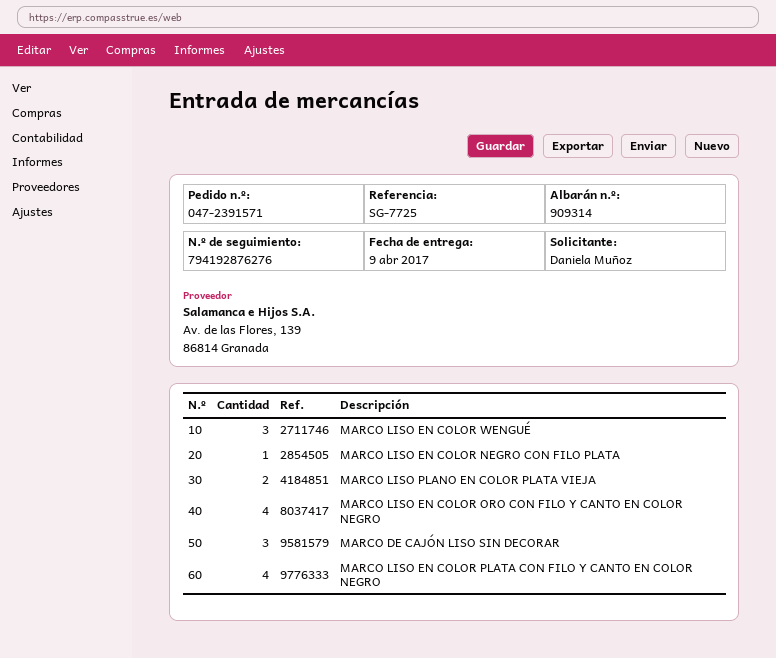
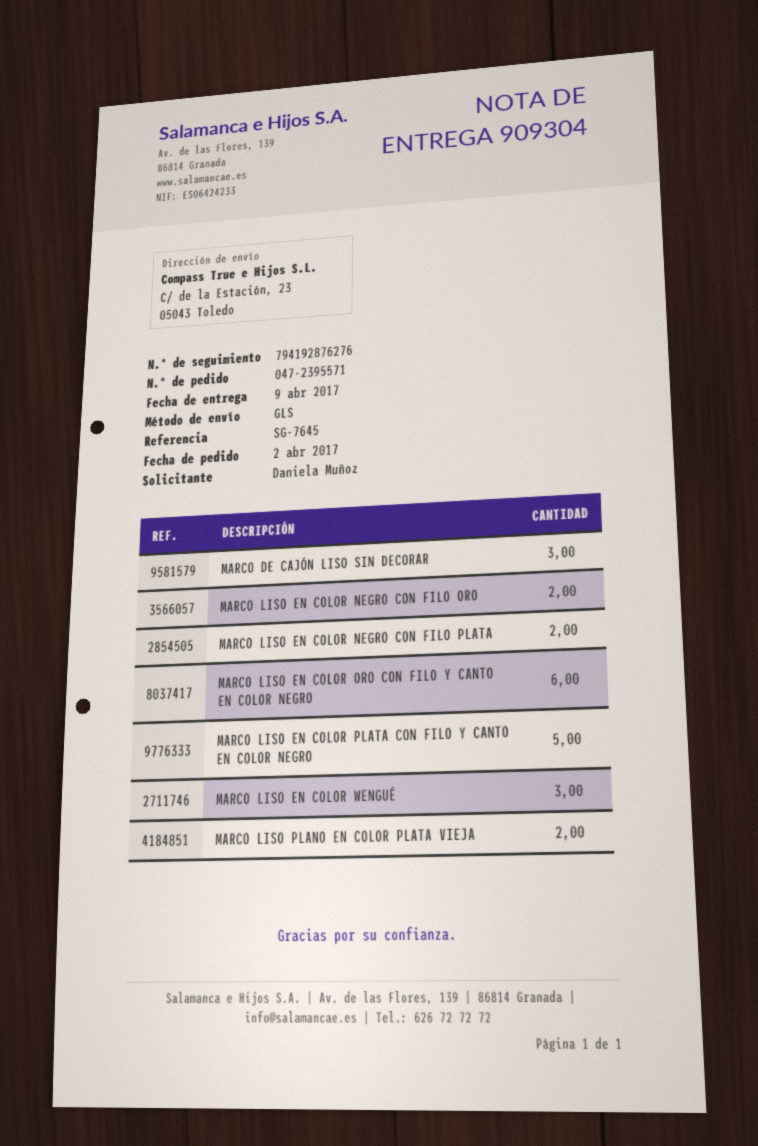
order number: 047-2391571 -> 047-2395571
delivery note number: 909314 -> 909304
reference: SG-7725 -> SG-7645
MARCO LISO EN COLOR NEGRO CON FILO PLATA: 1 -> 2
MARCO LISO EN COLOR ORO CON FILO Y CANTO EN COLOR NEGRO: 4 -> 6
MARCO LISO EN COLOR PLATA CON FILO Y CANTO EN COLOR NEGRO: 4 -> 5
MARCO LISO EN COLOR NEGRO CON FILO ORO: none -> 2

